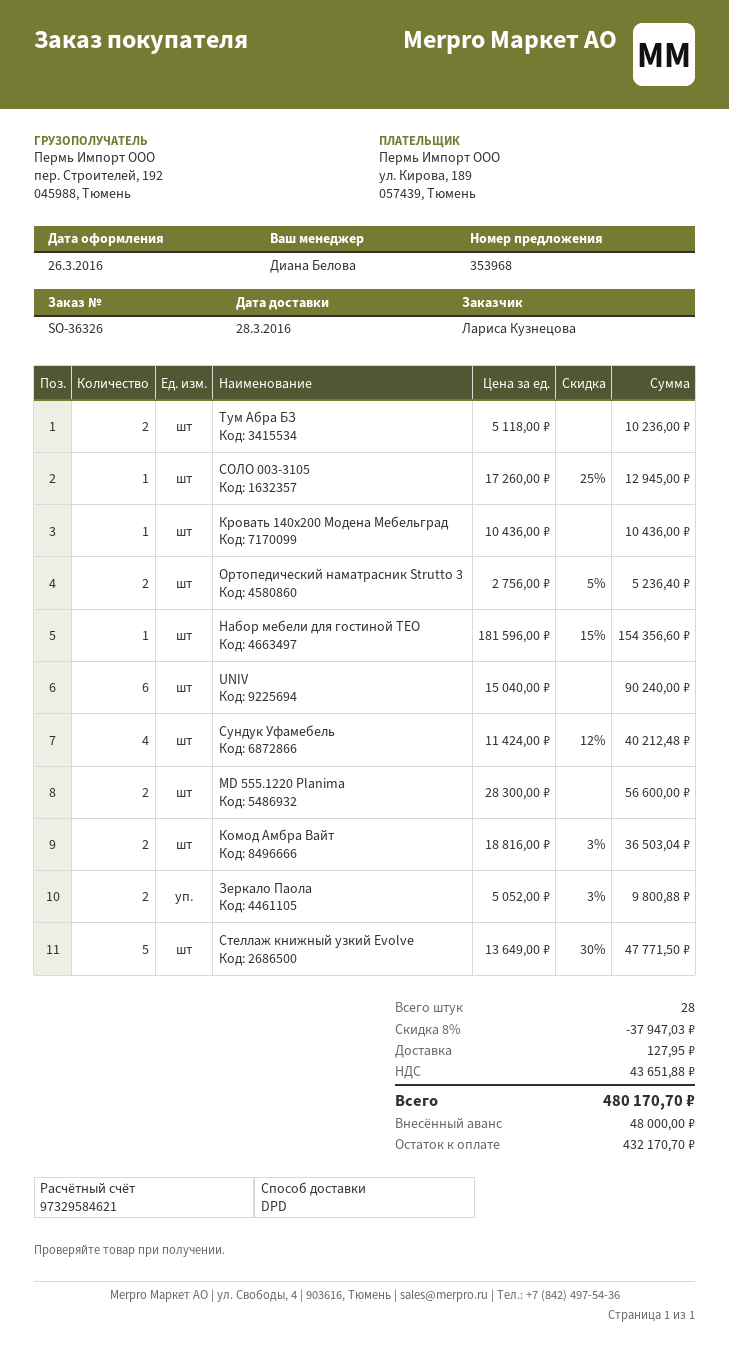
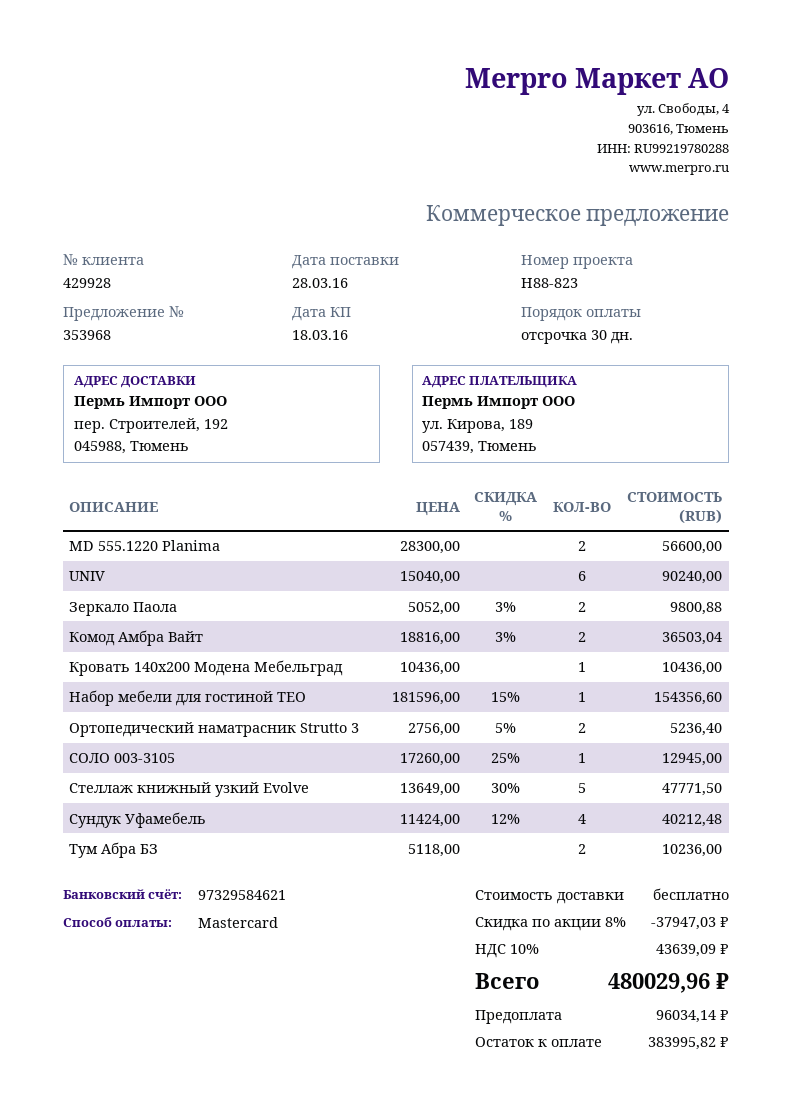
shipping: 127.95 -> 0.00
tax: 43651.88 -> 43639.09
total: 480170.70 -> 480029.96
deposit: 48000.00 -> 96034.14
balance: 432170.70 -> 383995.82

